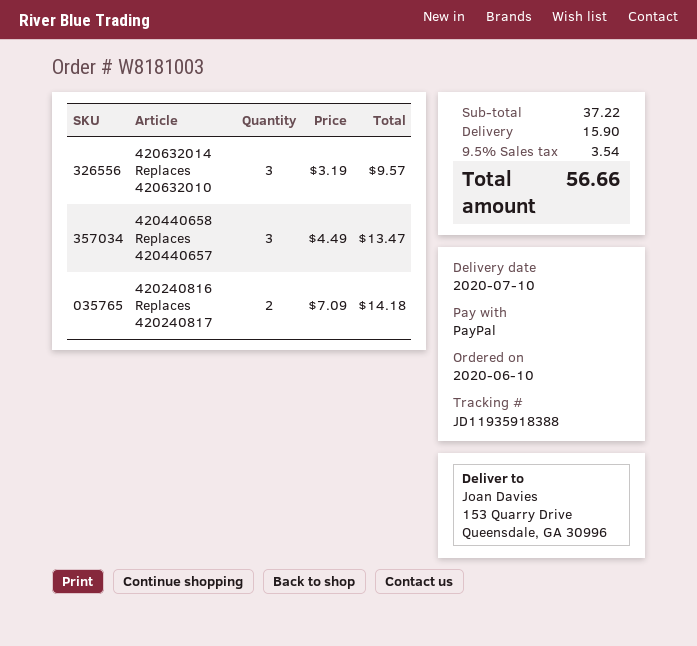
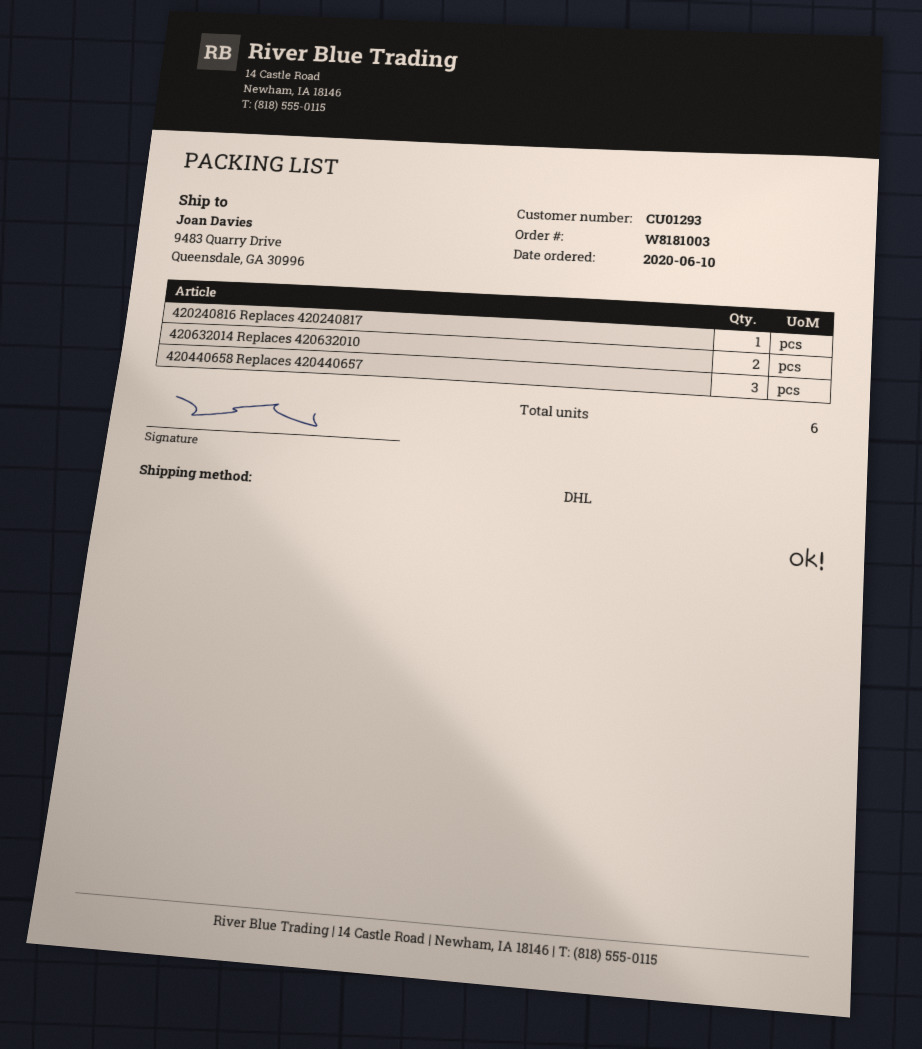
ship to: 153 Quarry Drive, Queensdale, GA 30996 -> 9483 Quarry Drive, Queensdale, GA 30996
420632014 Replaces 420632010: 3 -> 2
420240816 Replaces 420240817: 2 -> 1

